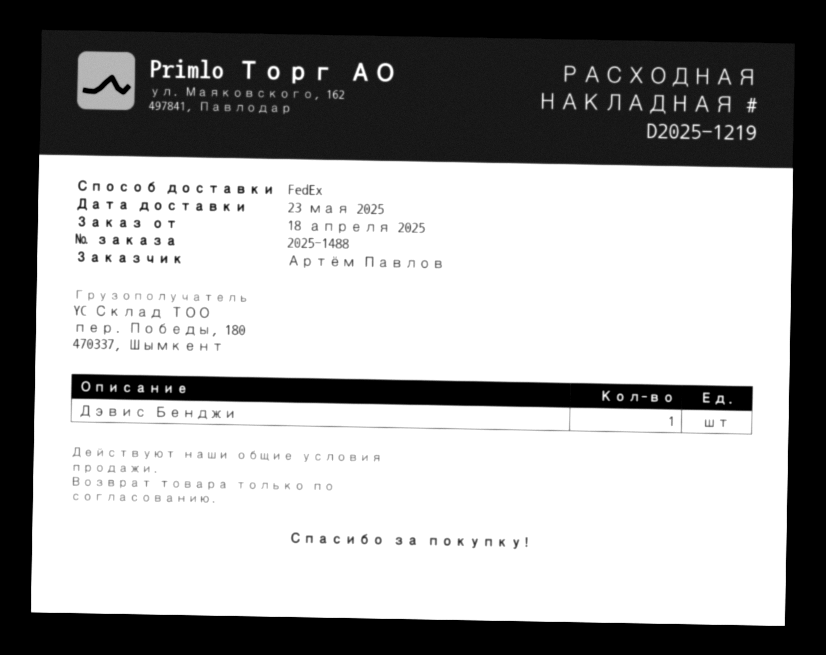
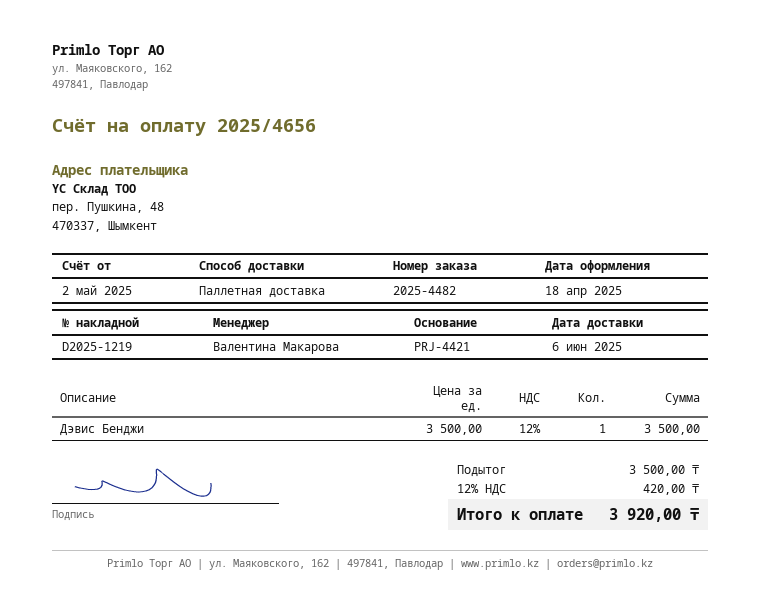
order number: 2025-1488 -> 2025-4482
delivery date: 2025-05-23 -> 2025-06-06
shipping method: FedEx -> pallet freight

